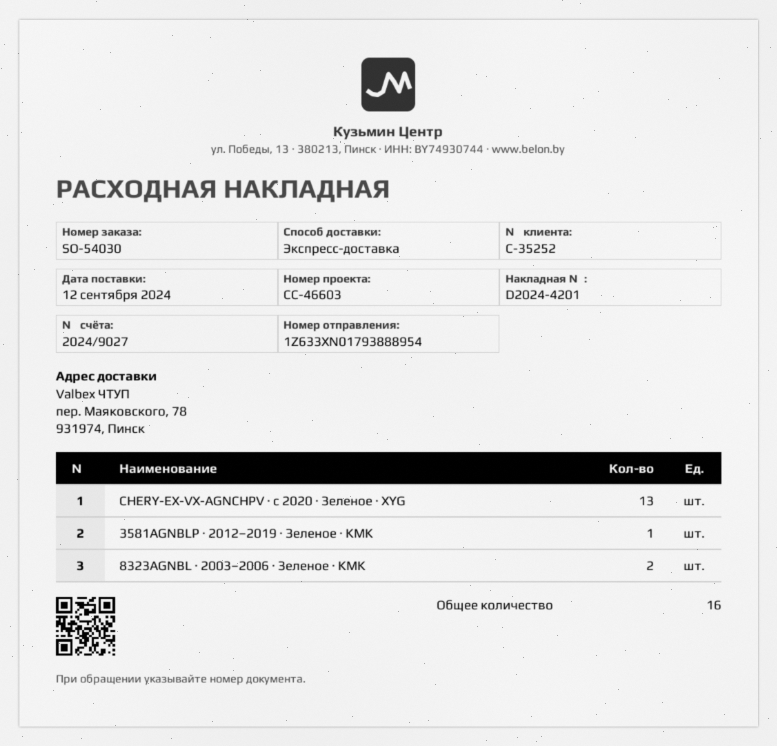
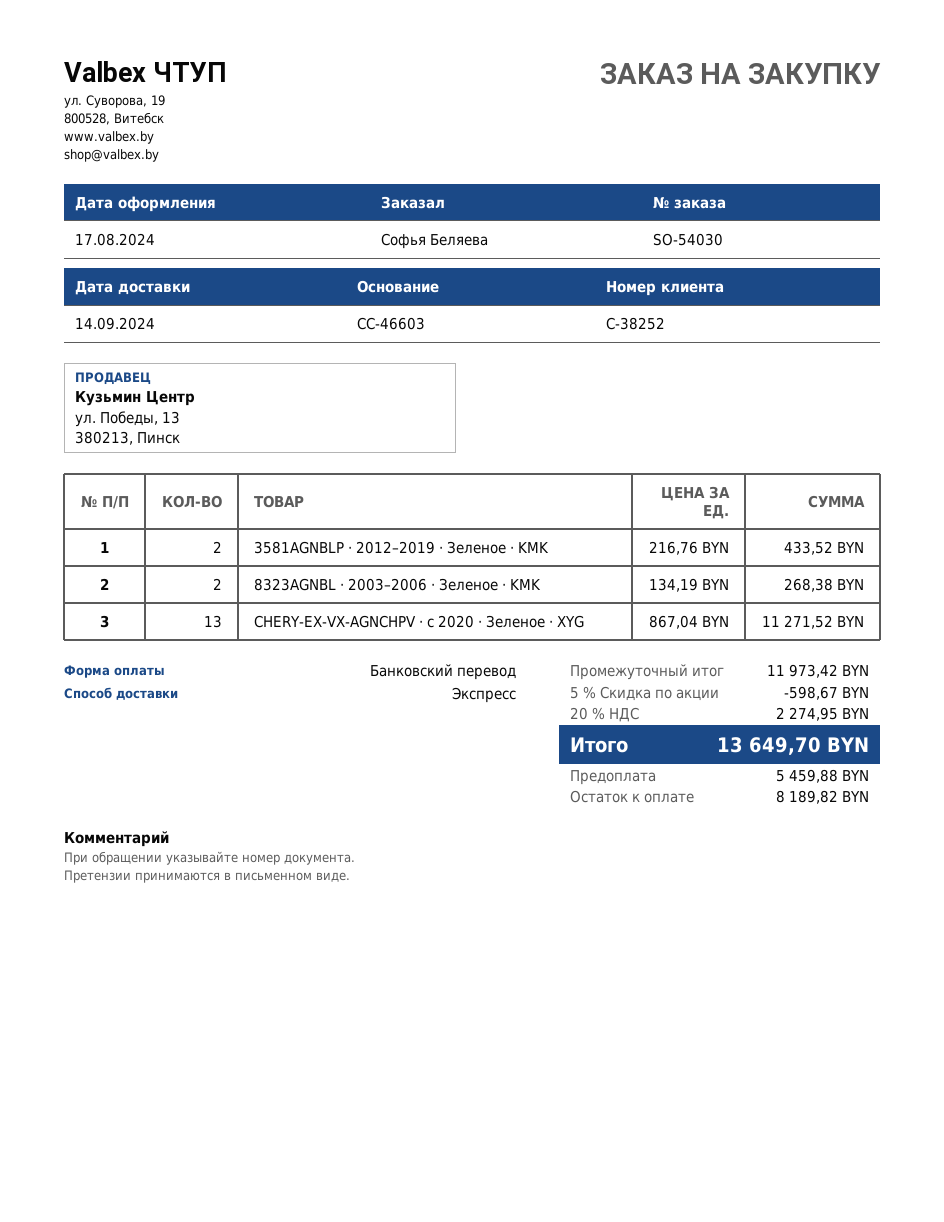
delivery date: 2024-09-12 -> 2024-09-14
customer number: C-35252 -> C-38252
3581AGNBLP · 2012–2019 · Зеленое · KMK: 1 -> 2

